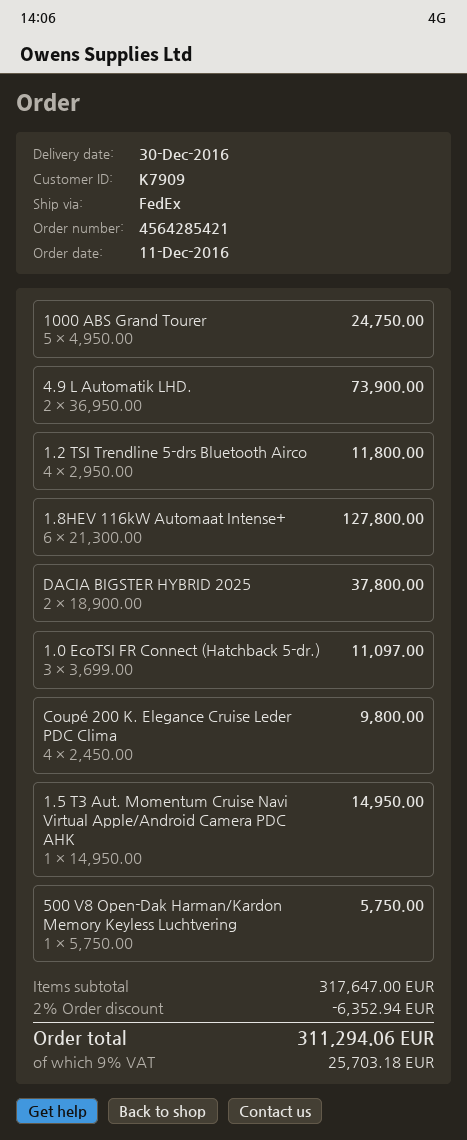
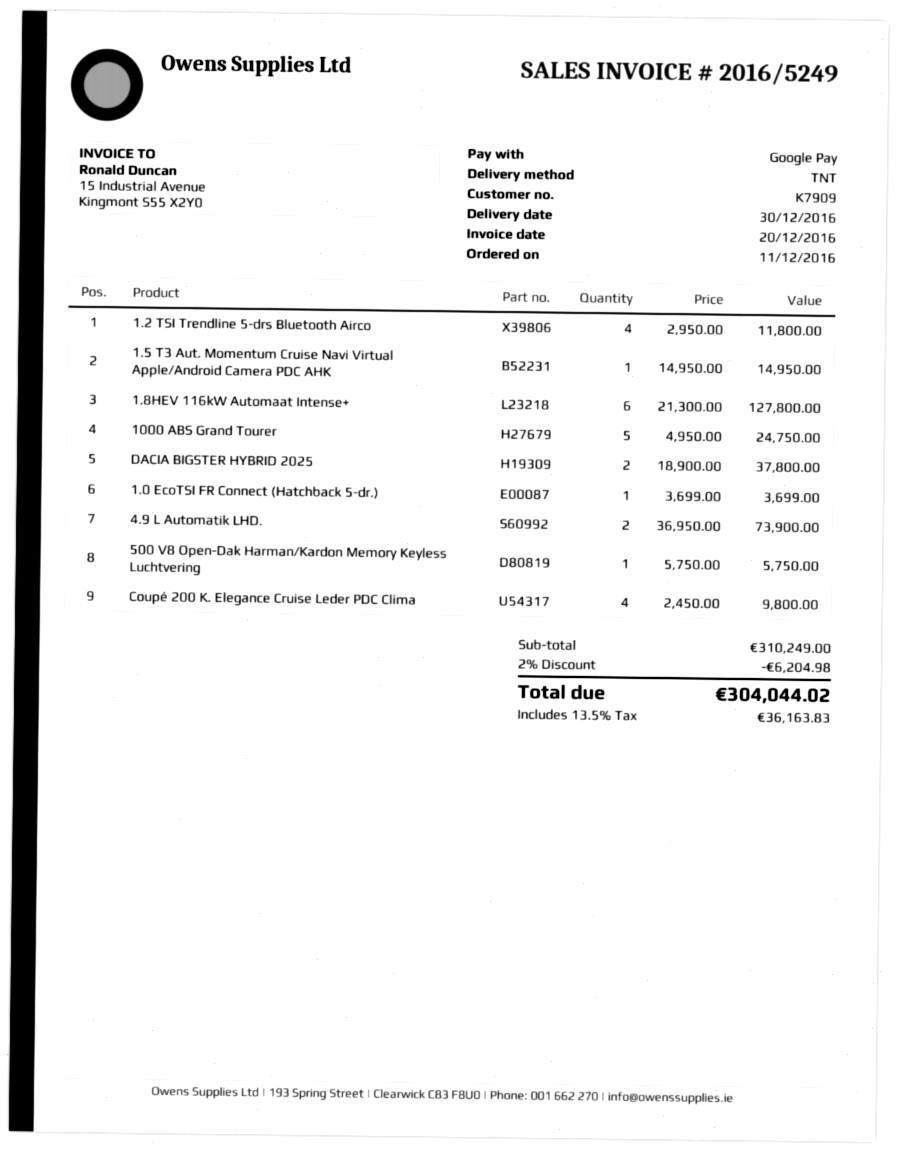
shipping method: FedEx -> TNT
1.0 EcoTSI FR Connect (Hatchback 5-dr.): 3 x 3699.00 = 11097.00 -> 1 x 3699.00 = 3699.00
subtotal: 317647.00 -> 310249.00
discount: 2% = 6352.94 -> 2% = 6204.98
tax: 9% = 25703.18 -> 13.5% = 36163.83
total: 311294.06 -> 304044.02

